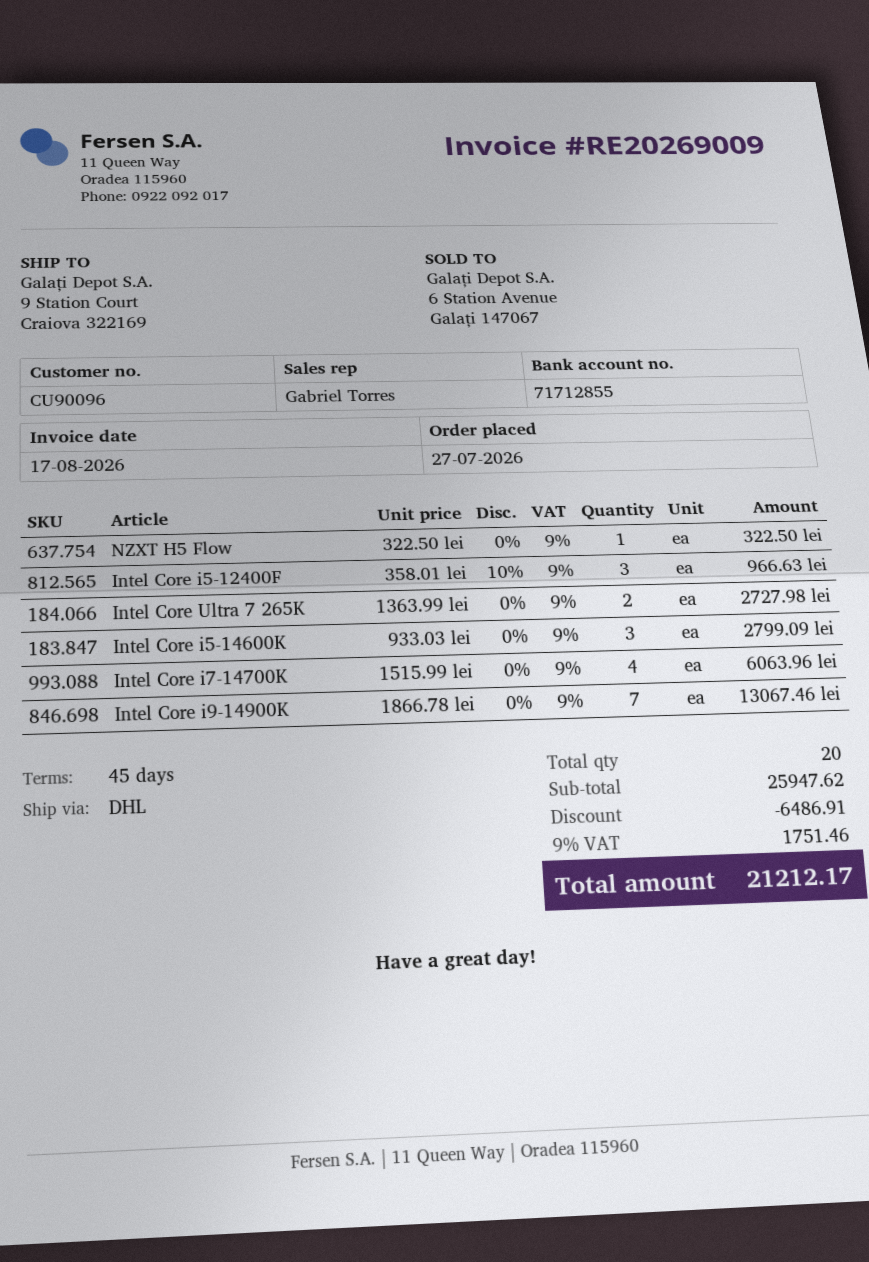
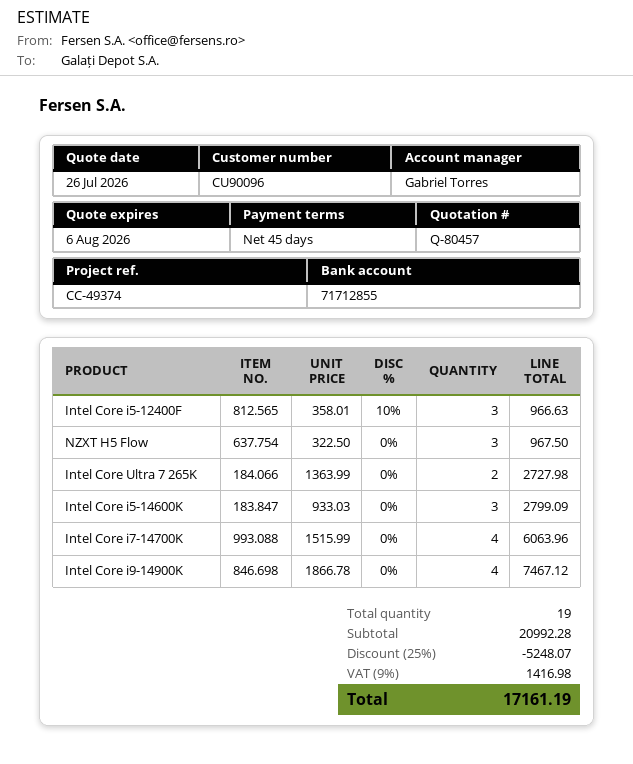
NZXT H5 Flow: 1 x 322.50 = 322.50 -> 3 x 322.50 = 967.50
Intel Core i9-14900K: 7 x 1866.78 = 13067.46 -> 4 x 1866.78 = 7467.12
total quantity: 20 -> 19
subtotal: 25947.62 -> 20992.28
discount: 6486.91 -> 5248.07
tax: 9% = 1751.46 -> 9% = 1416.98
total: 21212.17 -> 17161.19

